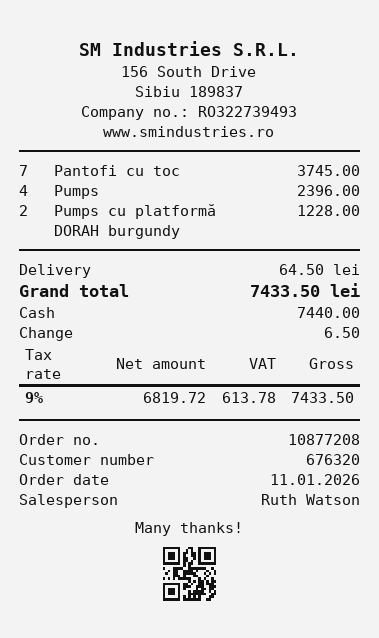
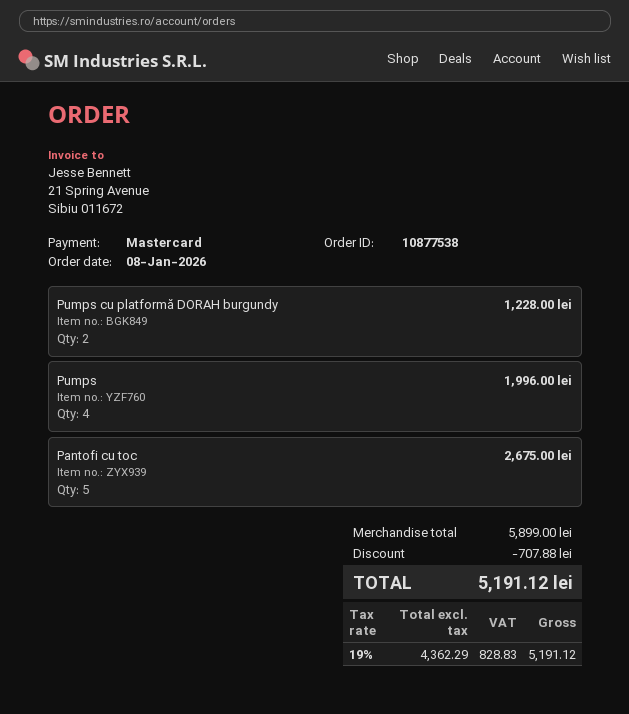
order number: 10877208 -> 10877538
order date: 2026-01-11 -> 2026-01-08
payment method: cash -> Mastercard
Pantofi cu toc: 7 for 3745.00 -> 5 for 2675.00
Pumps: 4 for 2396.00 -> 4 for 1996.00
discount: none -> 707.88
shipping: 64.50 -> none
net: 6819.72 -> 4362.29
tax: 9% = 613.78 -> 19% = 828.83
total: 7433.50 -> 5191.12

